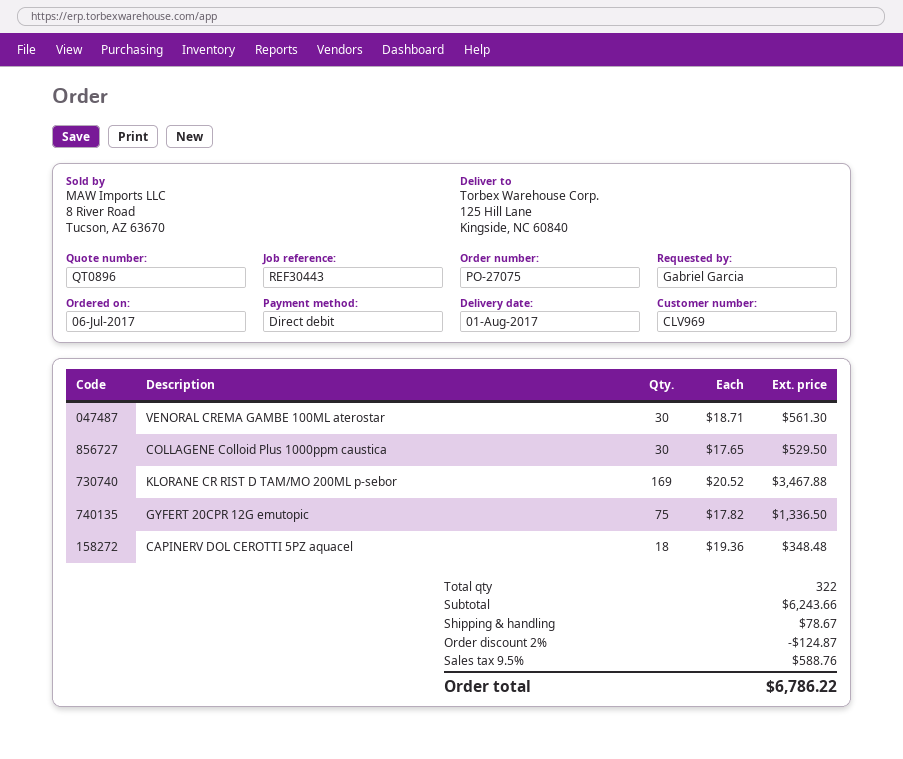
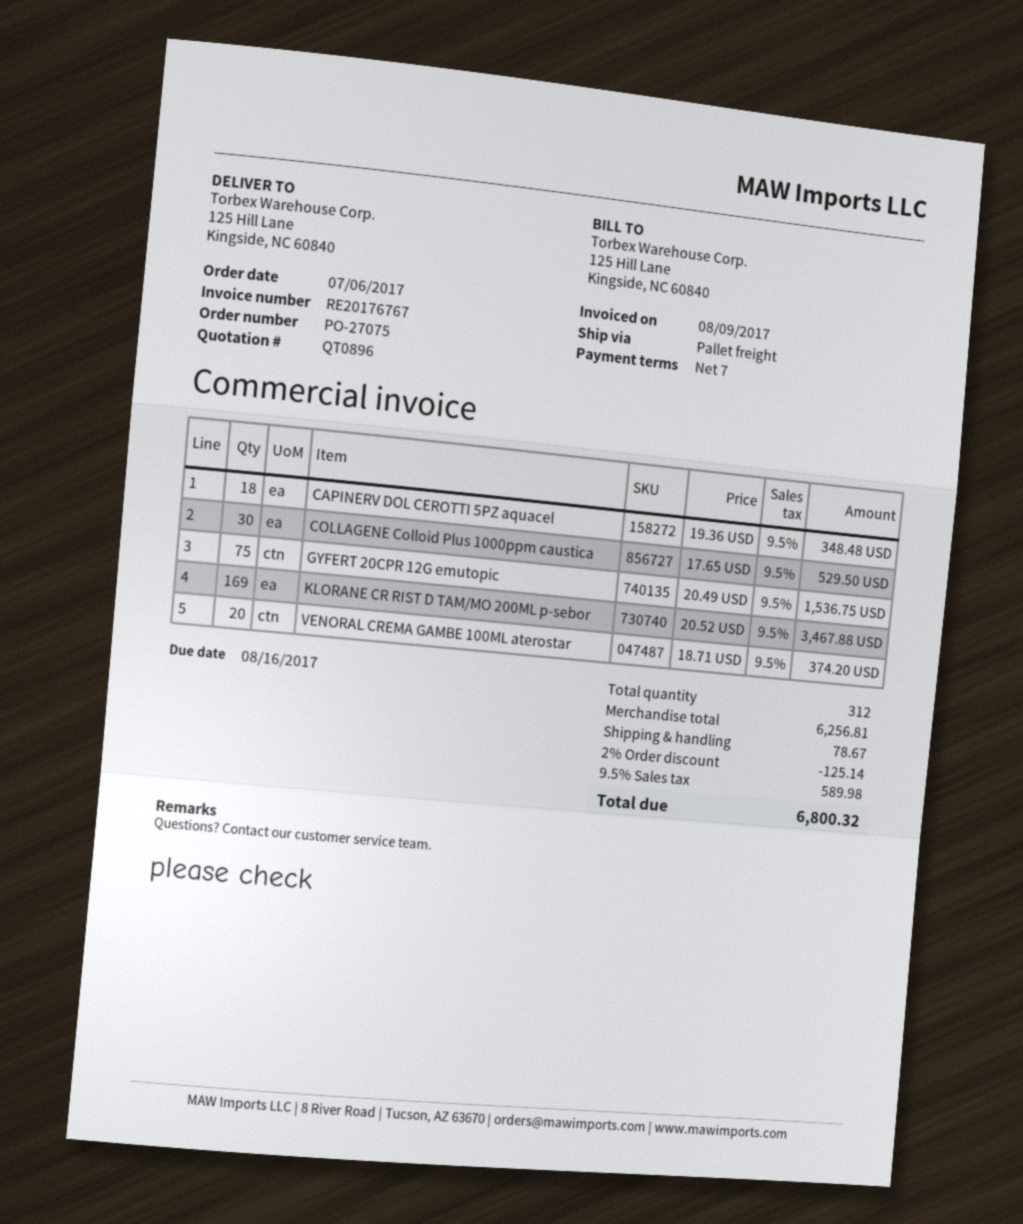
VENORAL CREMA GAMBE 100ML aterostar: 30 x 18.71 = 561.30 -> 20 x 18.71 = 374.20
GYFERT 20CPR 12G emutopic: 75 x 17.82 = 1336.50 -> 75 x 20.49 = 1536.75
total quantity: 322 -> 312
subtotal: 6243.66 -> 6256.81
discount: 2% = 124.87 -> 2% = 125.14
tax: 9.5% = 588.76 -> 9.5% = 589.98
total: 6786.22 -> 6800.32

